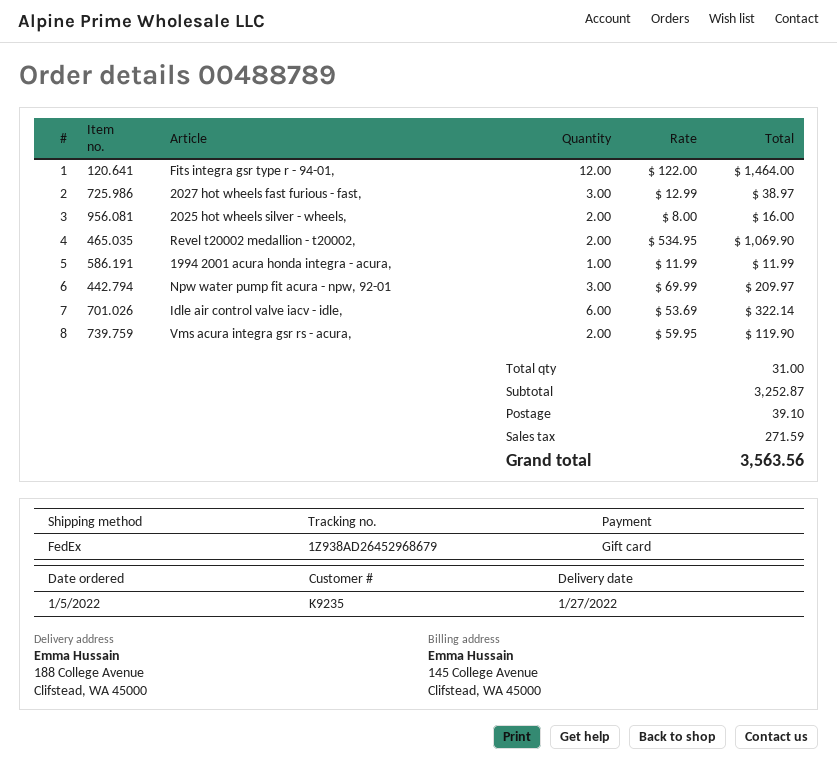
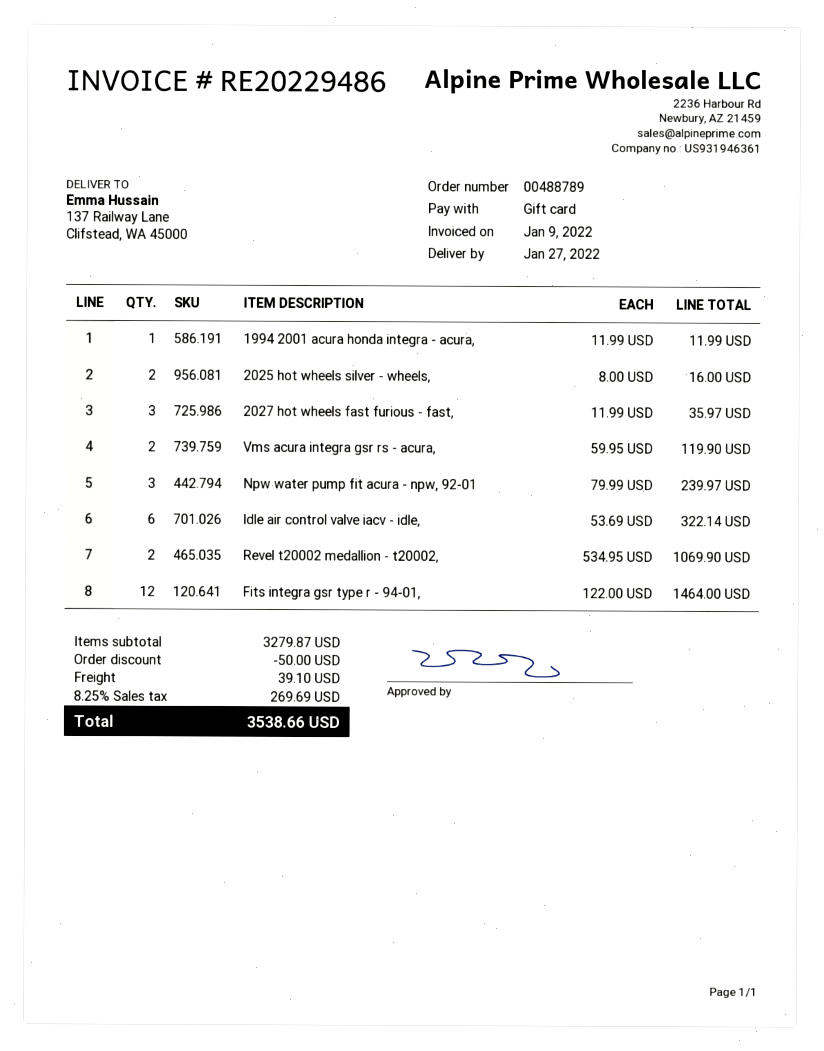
ship to: 188 College Avenue, Clifstead, WA 45000 -> 137 Railway Lane, Clifstead, WA 45000
2027 hot wheels fast furious - fast,: 3 x 12.99 = 38.97 -> 3 x 11.99 = 35.97
Npw water pump fit acura - npw, 92-01: 3 x 69.99 = 209.97 -> 3 x 79.99 = 239.97
subtotal: 3252.87 -> 3279.87
discount: none -> 50.00
tax: 271.59 -> 269.69
total: 3563.56 -> 3538.66

